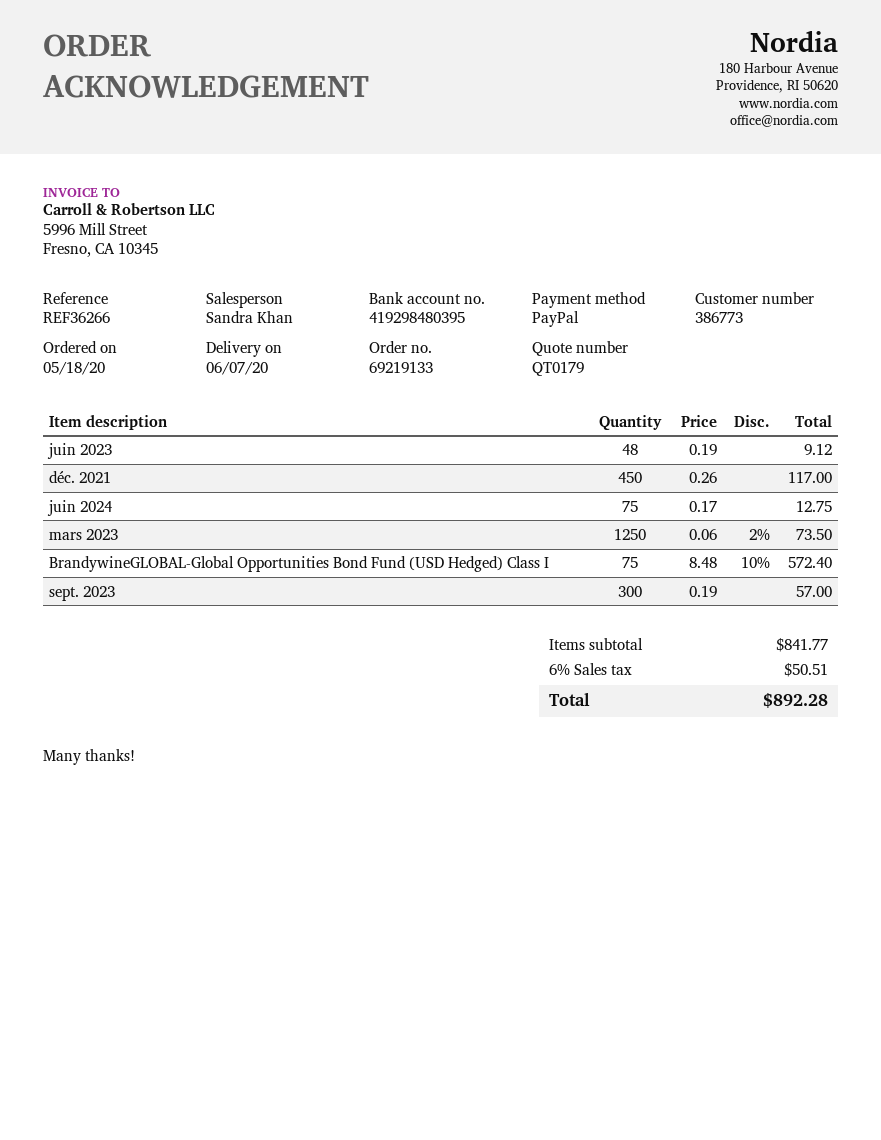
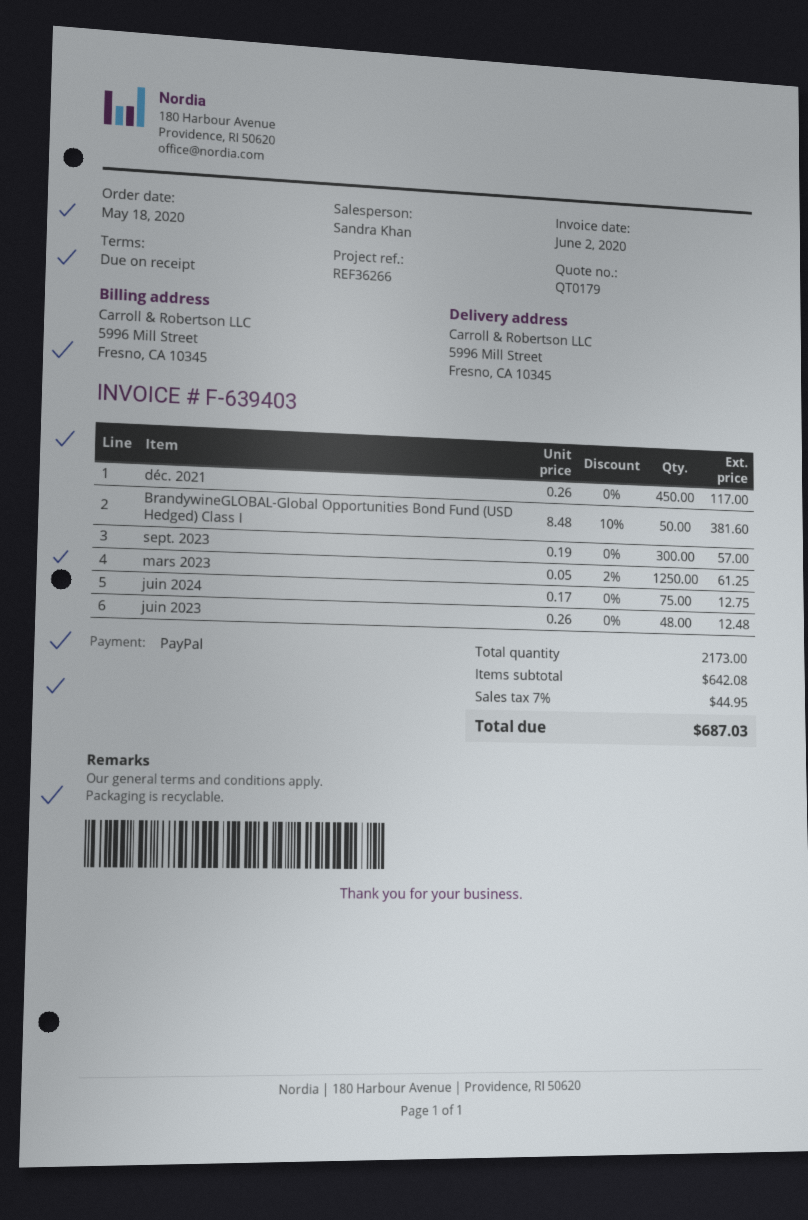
juin 2023: 48 x 0.19 = 9.12 -> 48 x 0.26 = 12.48
mars 2023: 1250 x 0.06 - 2% = 73.50 -> 1250 x 0.05 - 2% = 61.25
BrandywineGLOBAL-Global Opportunities Bond Fund (USD Hedged) Class I: 75 x 8.48 - 10% = 572.40 -> 50 x 8.48 - 10% = 381.60
subtotal: 841.77 -> 642.08
tax: 6% = 50.51 -> 7% = 44.95
total: 892.28 -> 687.03

